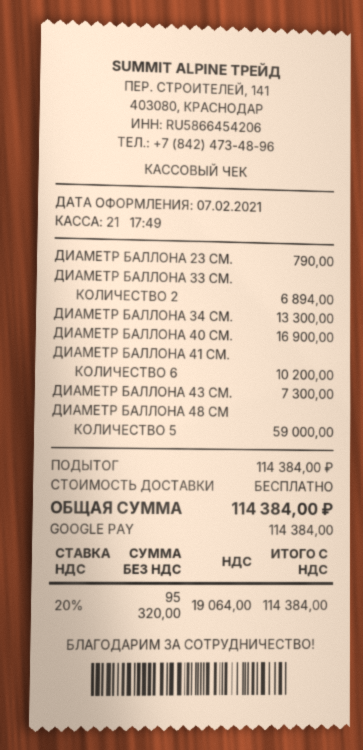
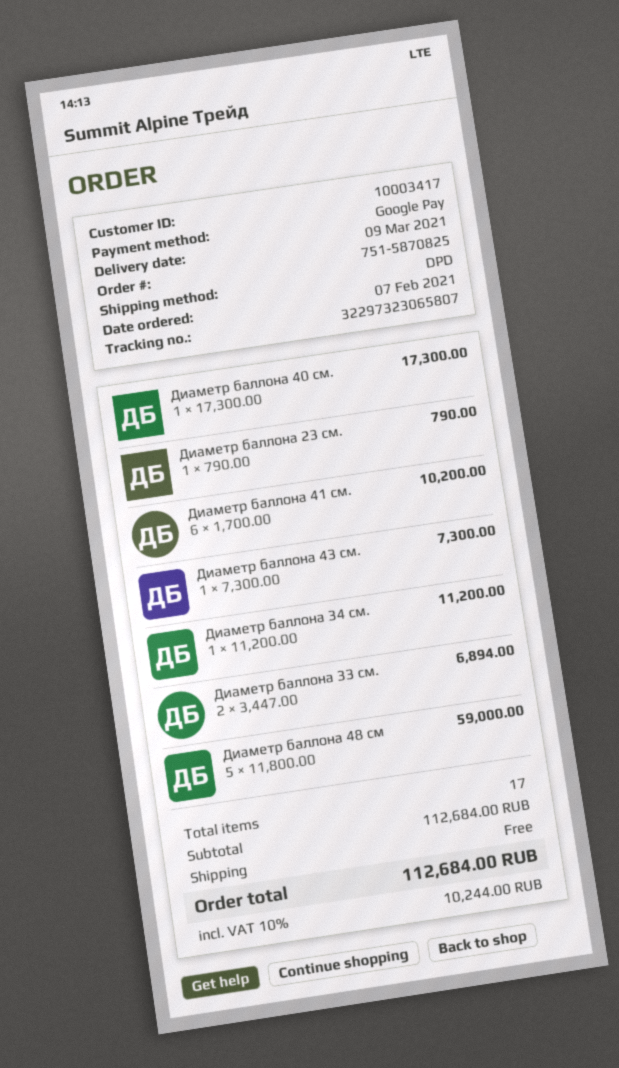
ДИАМЕТР БАЛЛОНА 34 СМ.: 1 for 13300.00 -> 1 for 11200.00
ДИАМЕТР БАЛЛОНА 40 СМ.: 1 for 16900.00 -> 1 for 17300.00
subtotal: 114384.00 -> 112684.00
tax: 20% = 19064.00 -> 10% = 10244.00
total: 114384.00 -> 112684.00

